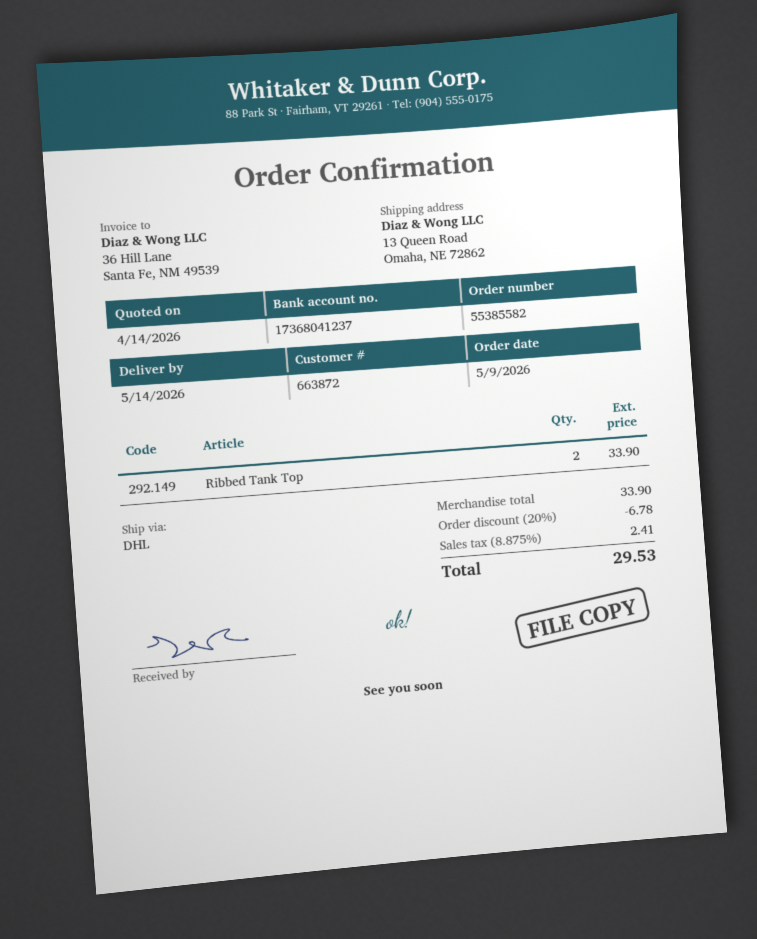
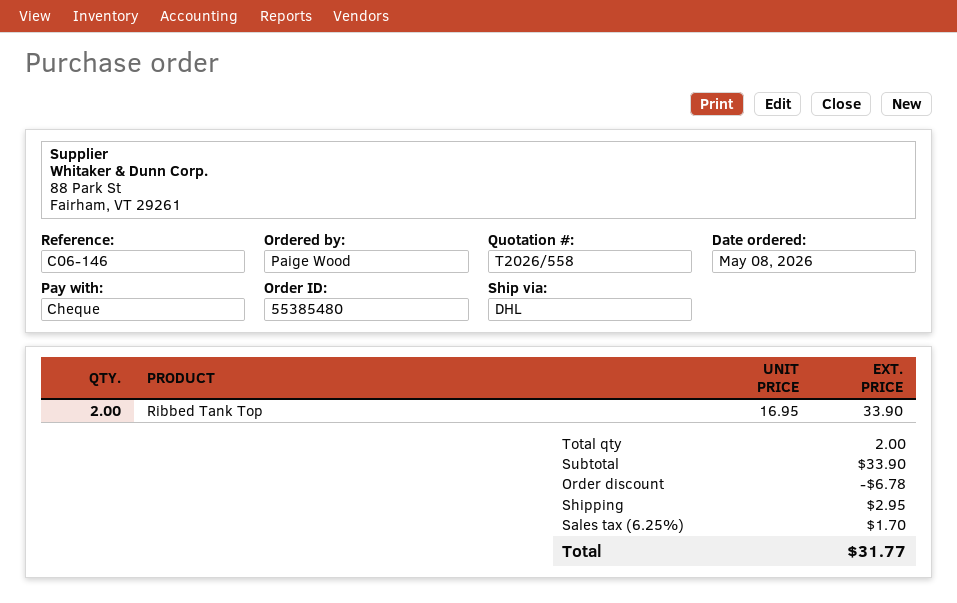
order number: 55385582 -> 55385480
order date: 2026-05-09 -> 2026-05-08
shipping: none -> 2.95
tax: 8.875% = 2.41 -> 6.25% = 1.70
total: 29.53 -> 31.77

